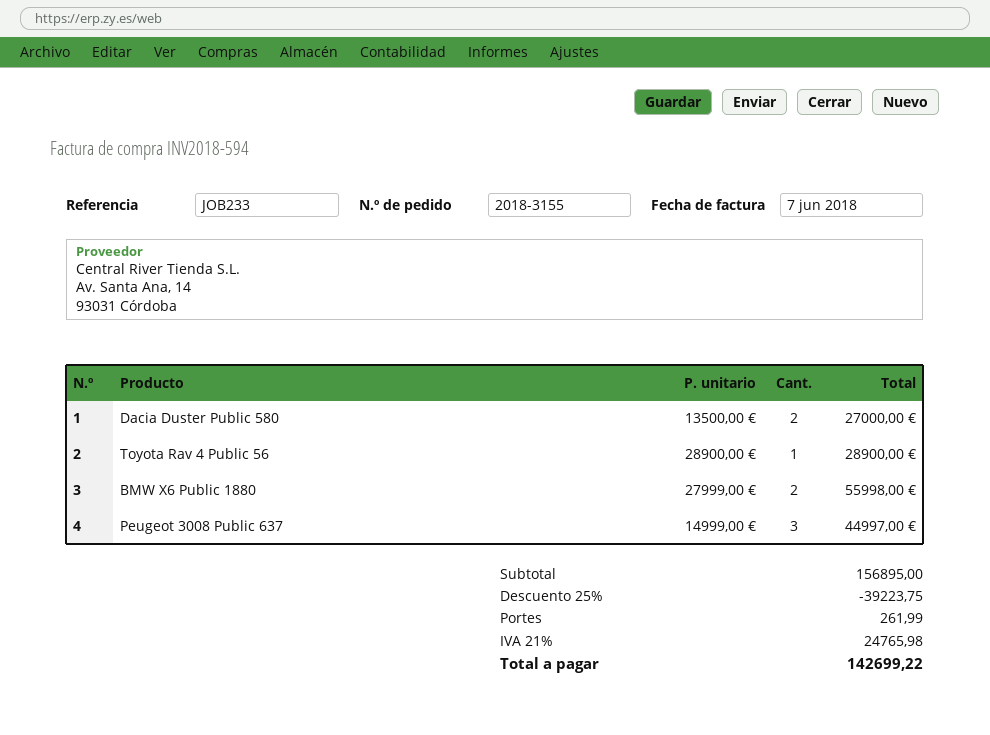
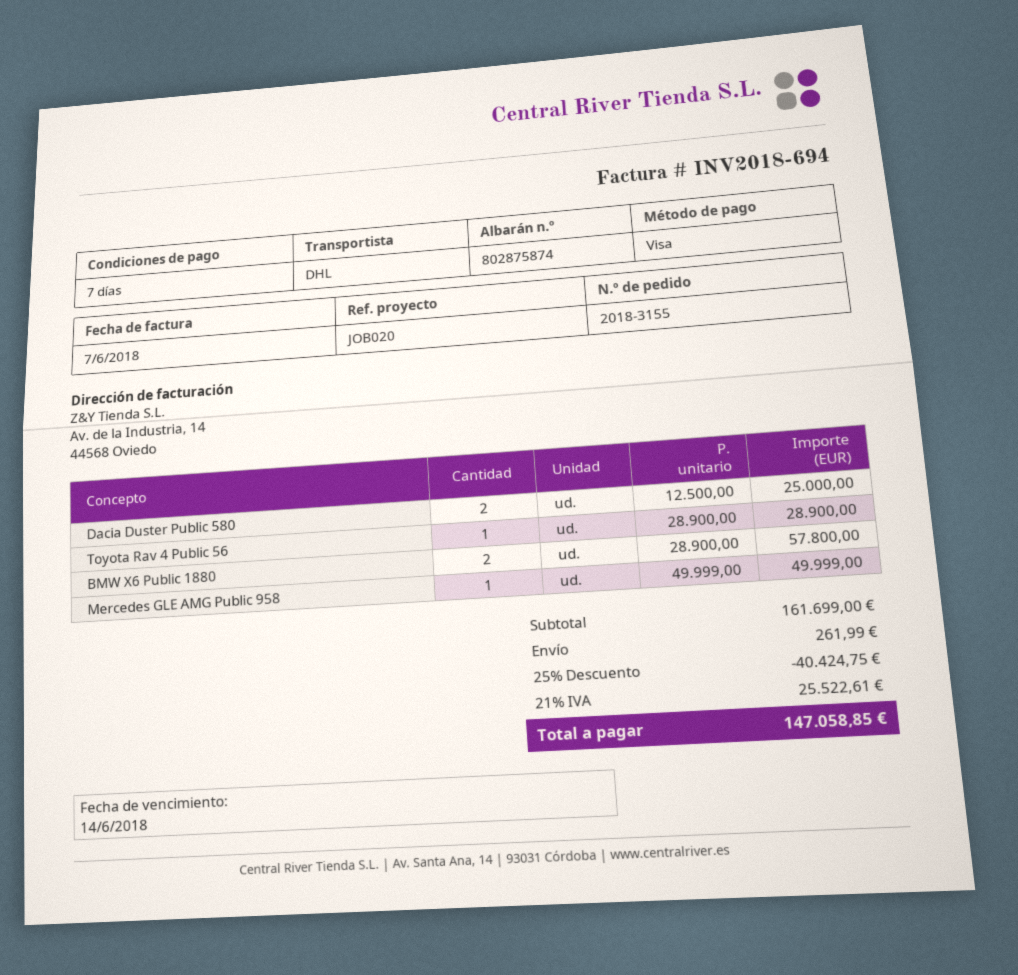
invoice number: INV2018-594 -> INV2018-694
reference: JOB233 -> JOB020
Dacia Duster Public 580: 2 x 13500.00 = 27000.00 -> 2 x 12500.00 = 25000.00
BMW X6 Public 1880: 2 x 27999.00 = 55998.00 -> 2 x 28900.00 = 57800.00
Peugeot 3008 Public 637: 3 x 14999.00 = 44997.00 -> none
Mercedes GLE AMG Public 958: none -> 1 x 49999.00 = 49999.00
subtotal: 156895.00 -> 161699.00
discount: 25% = 39223.75 -> 25% = 40424.75
tax: 21% = 24765.98 -> 21% = 25522.61
total: 142699.22 -> 147058.85

